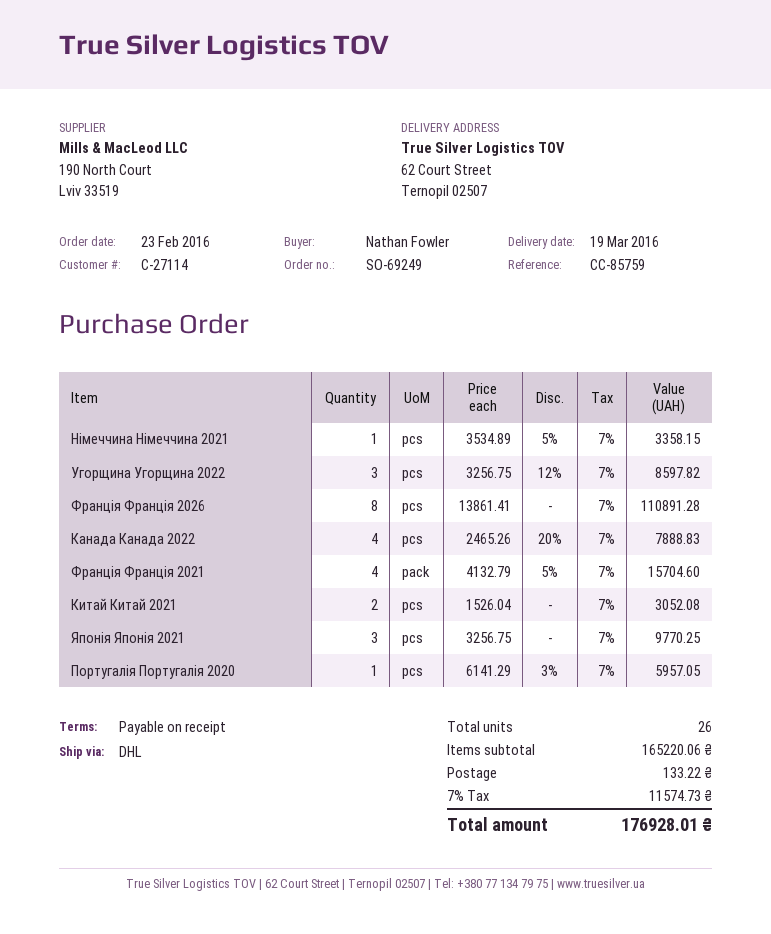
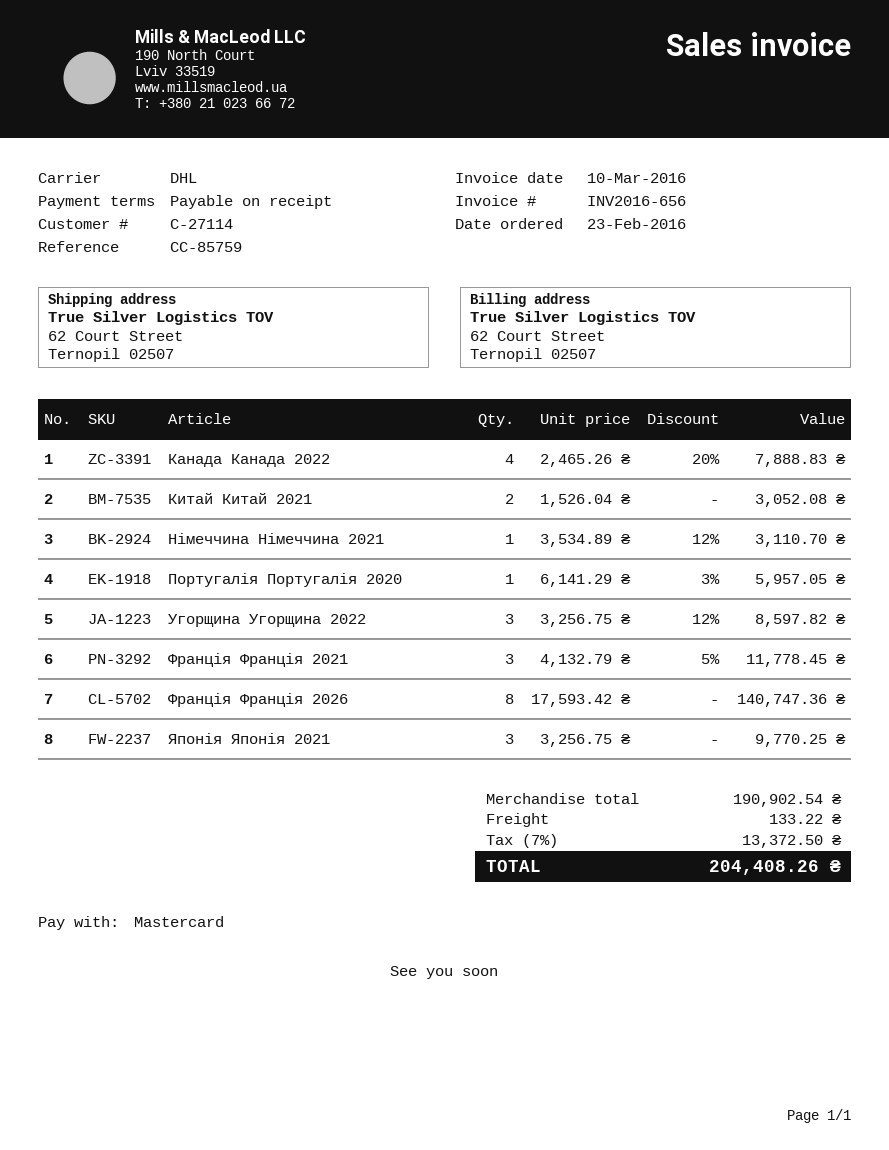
Німеччина Німеччина 2021: 1 x 3534.89 - 5% = 3358.15 -> 1 x 3534.89 - 12% = 3110.70
Франція Франція 2026: 8 x 13861.41 = 110891.28 -> 8 x 17593.42 = 140747.36
Франція Франція 2021: 4 x 4132.79 - 5% = 15704.60 -> 3 x 4132.79 - 5% = 11778.45
subtotal: 165220.06 -> 190902.54
tax: 7% = 11574.73 -> 7% = 13372.50
total: 176928.01 -> 204408.26

